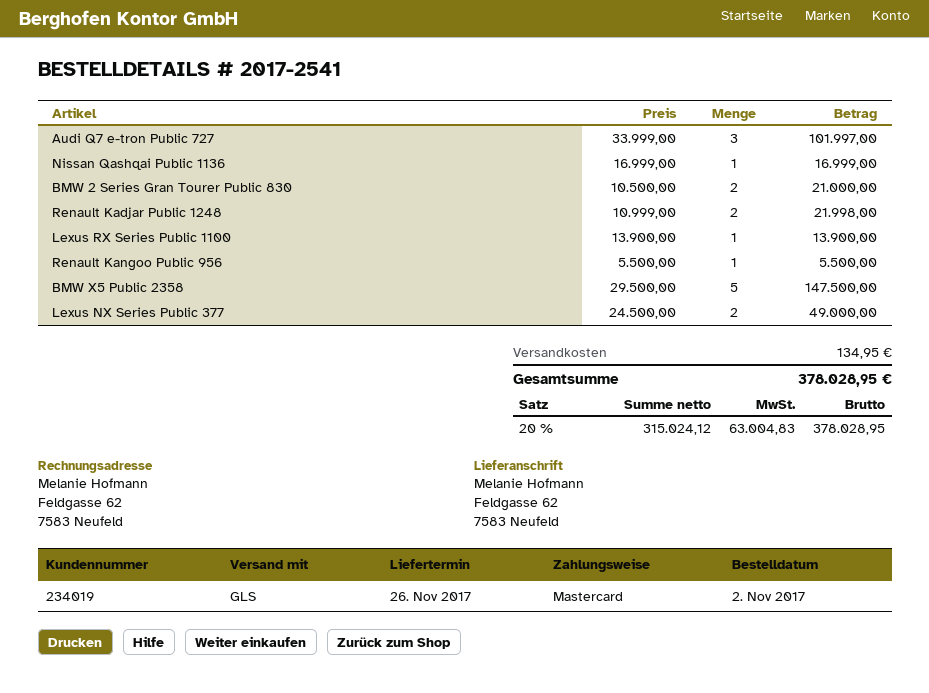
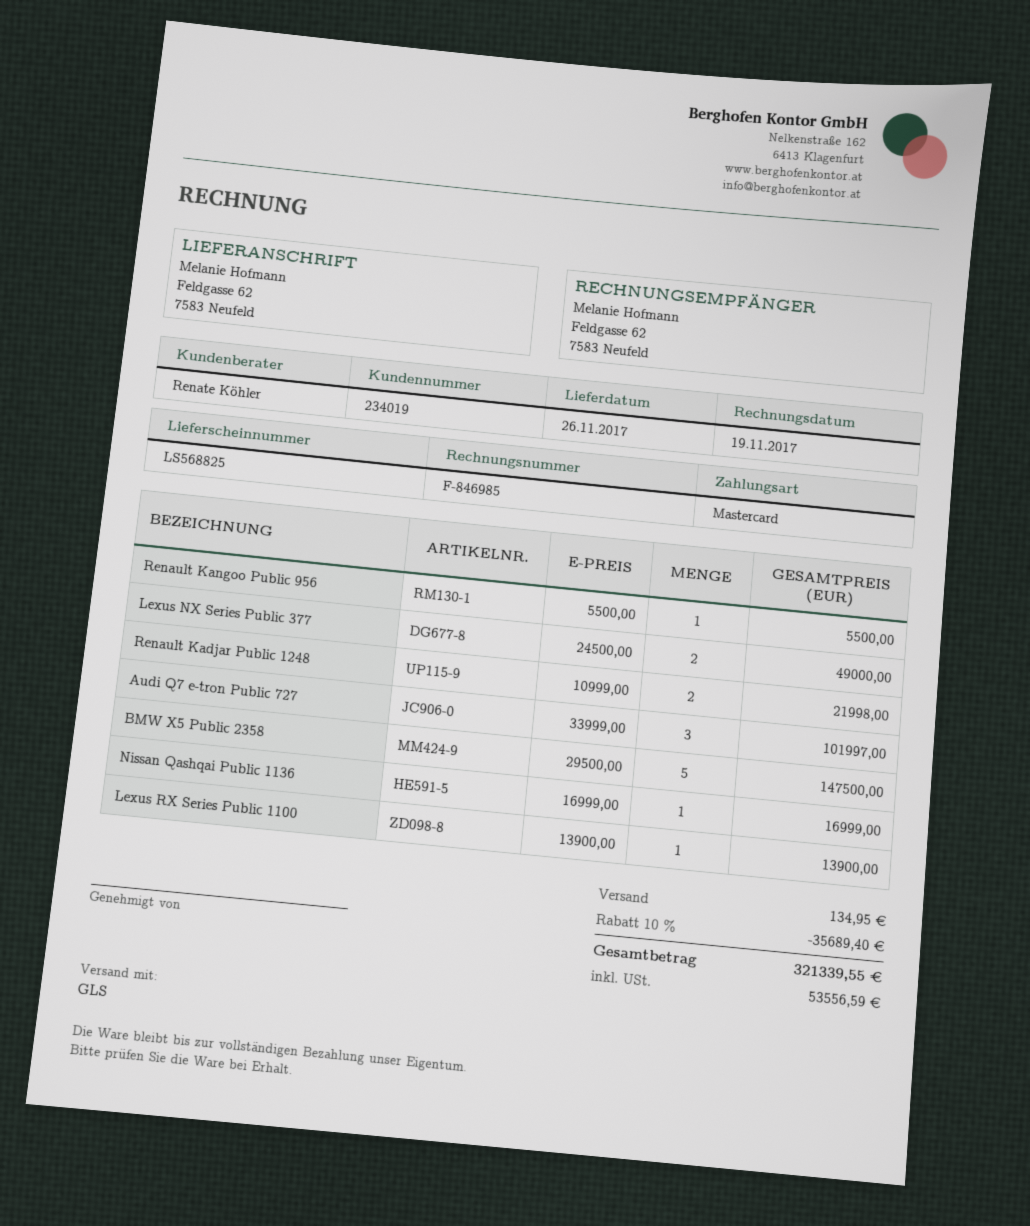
BMW 2 Series Gran Tourer Public 830: 2 x 10500.00 = 21000.00 -> none
discount: none -> 10% = 35689.40
tax: 63004.83 -> 53556.59
total: 378028.95 -> 321339.55

